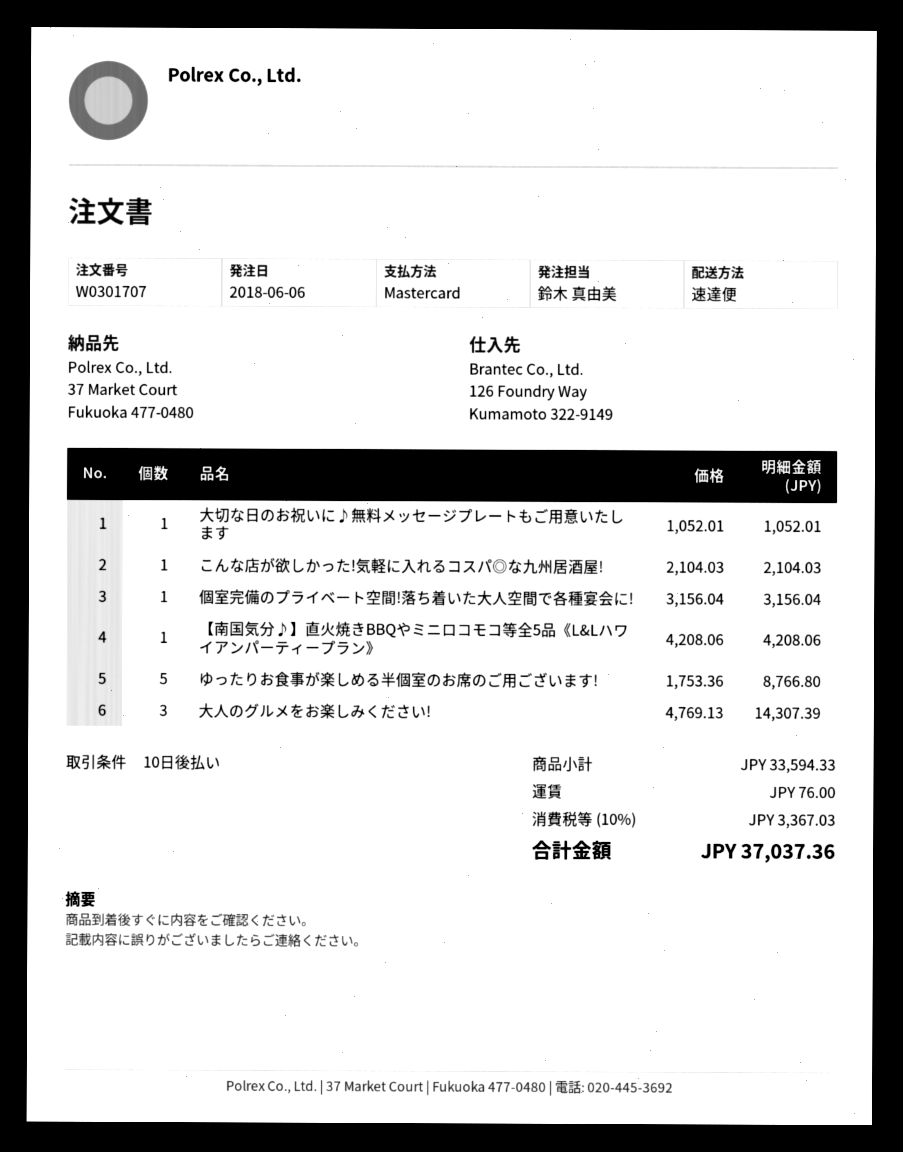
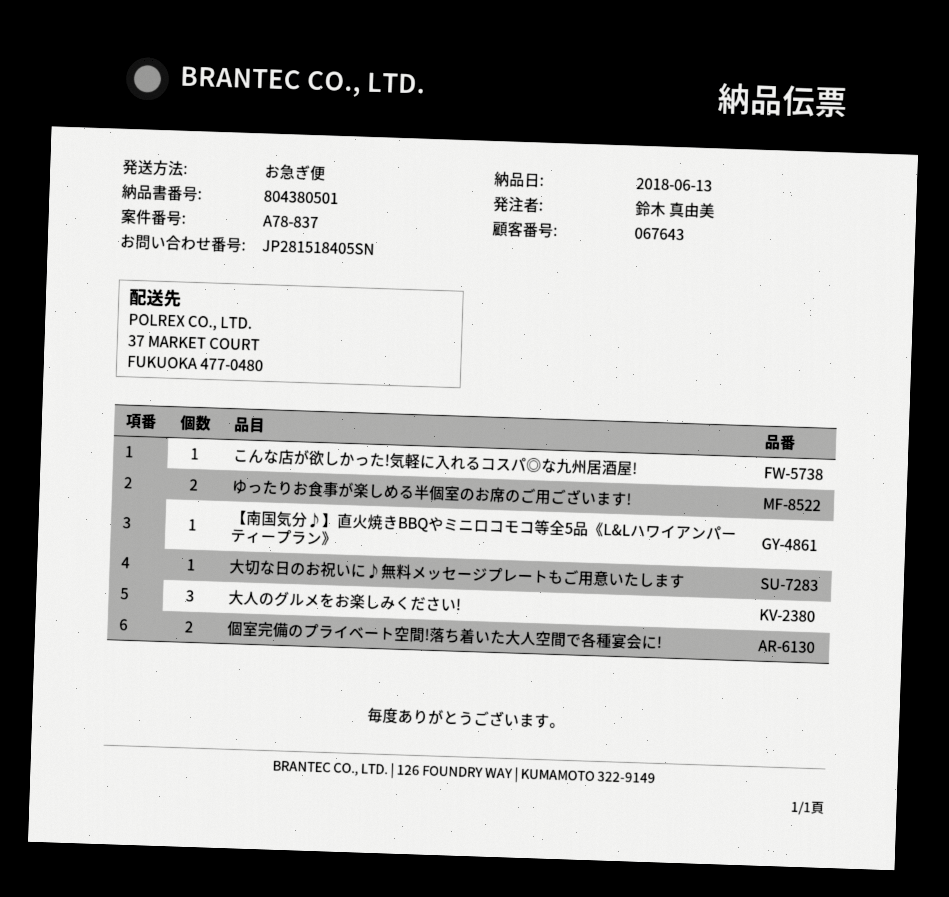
個室完備のプライベート空間!落ち着いた大人空間で各種宴会に!: 1 -> 2
ゆったりお食事が楽しめる半個室のお席のご用ございます!: 5 -> 2

